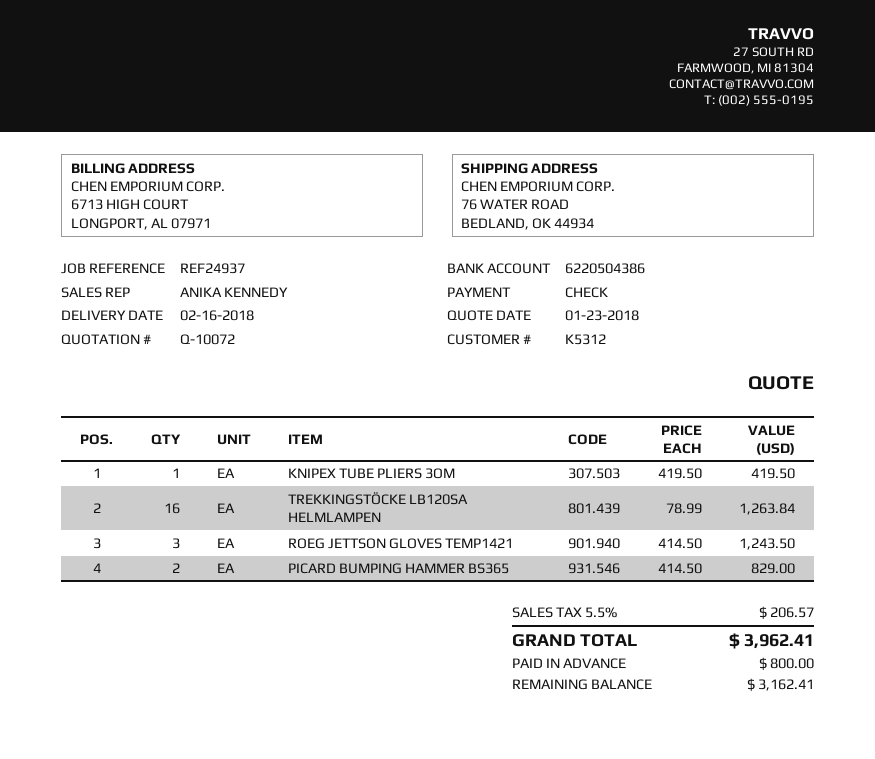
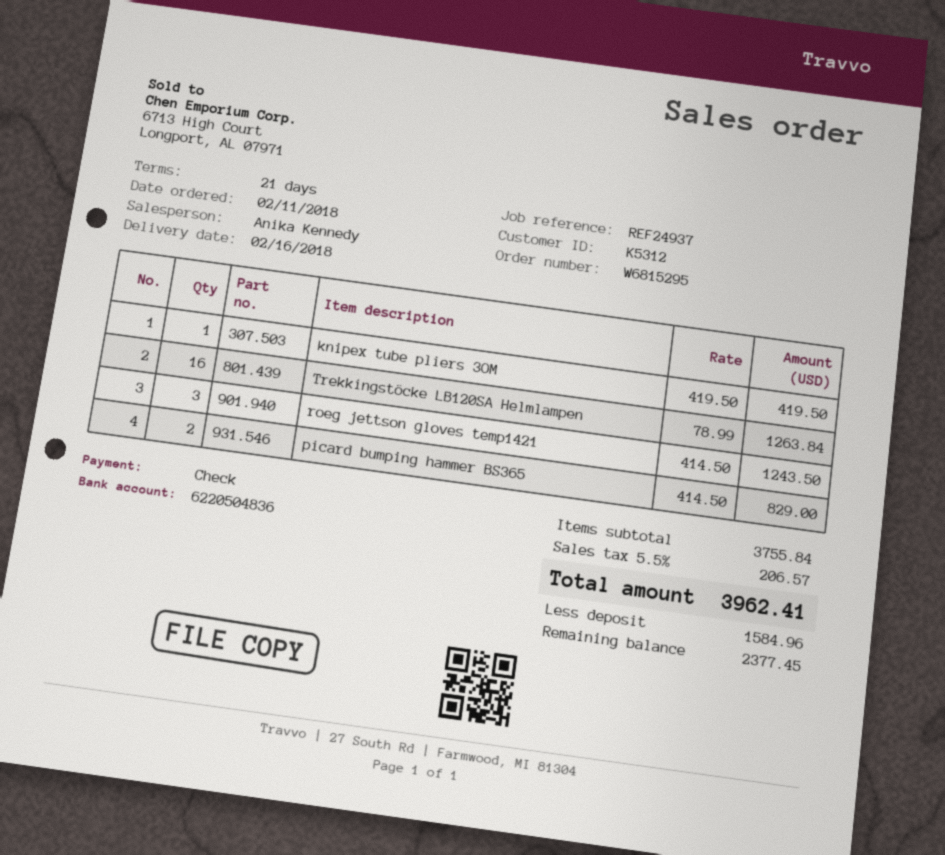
bank account: 6220504386 -> 6220504836
deposit: 800.00 -> 1584.96
balance: 3162.41 -> 2377.45

